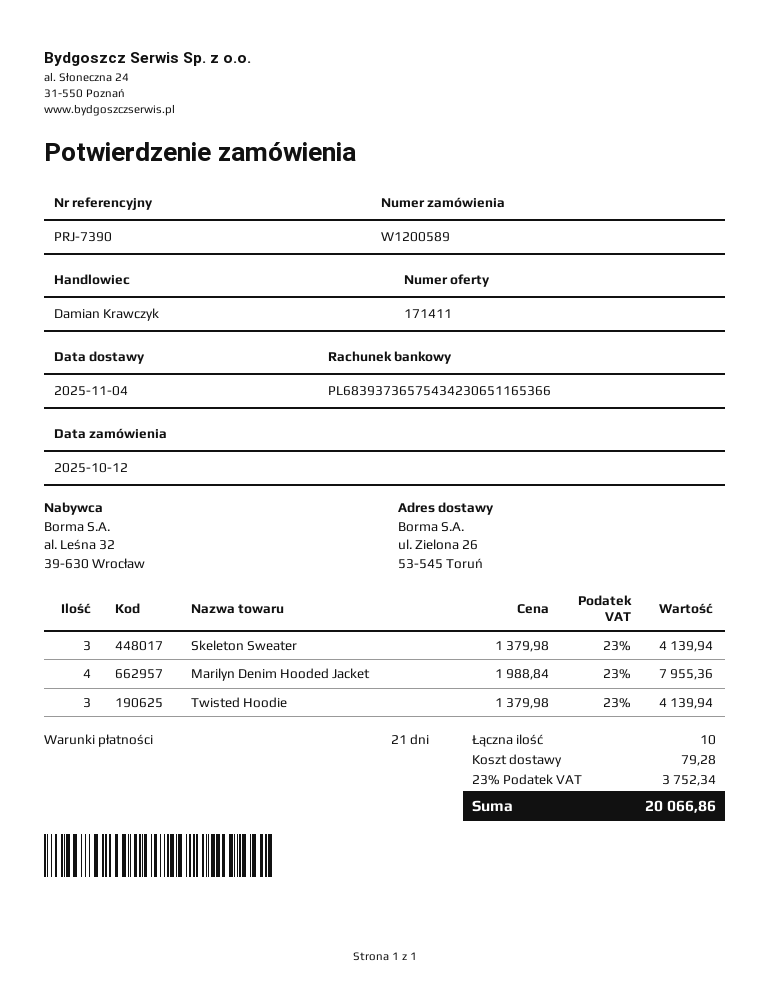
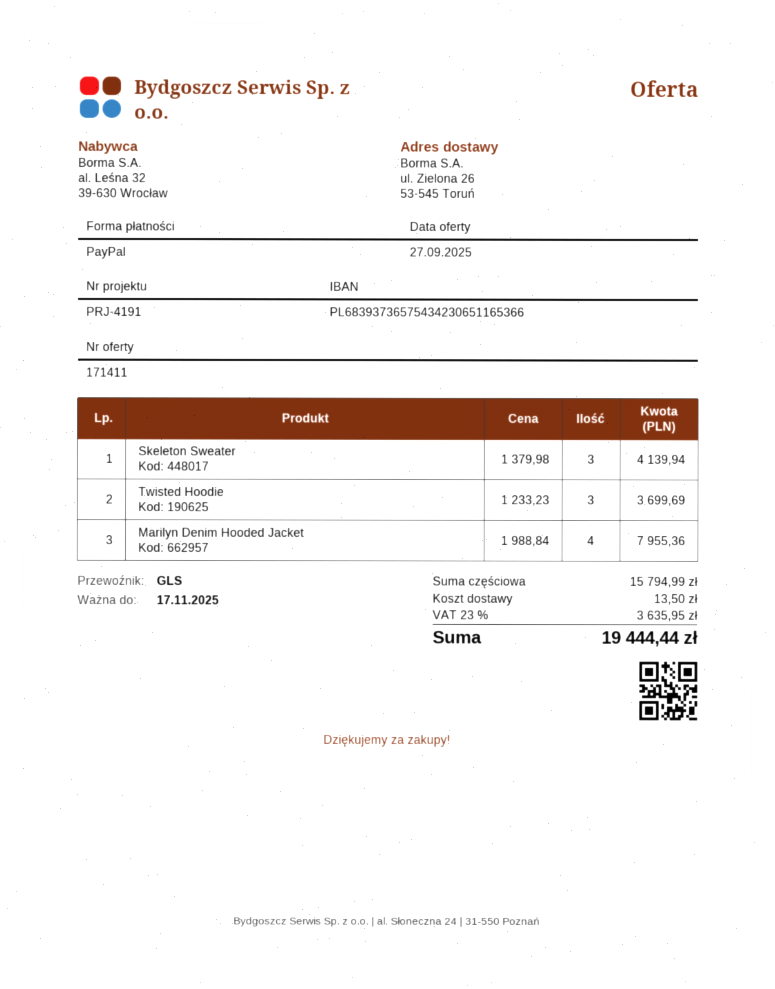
reference: PRJ-7390 -> PRJ-4191
Twisted Hoodie: 3 x 1379.98 = 4139.94 -> 3 x 1233.23 = 3699.69
shipping: 79.28 -> 13.50
tax: 23% = 3752.34 -> 23% = 3635.95
total: 20066.86 -> 19444.44

